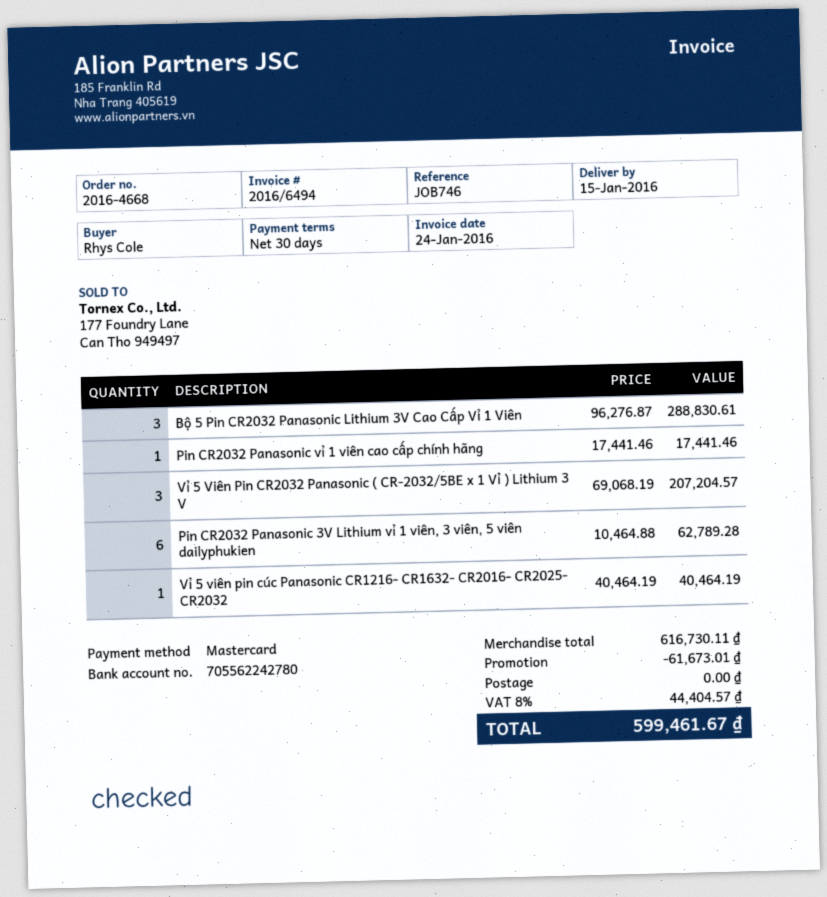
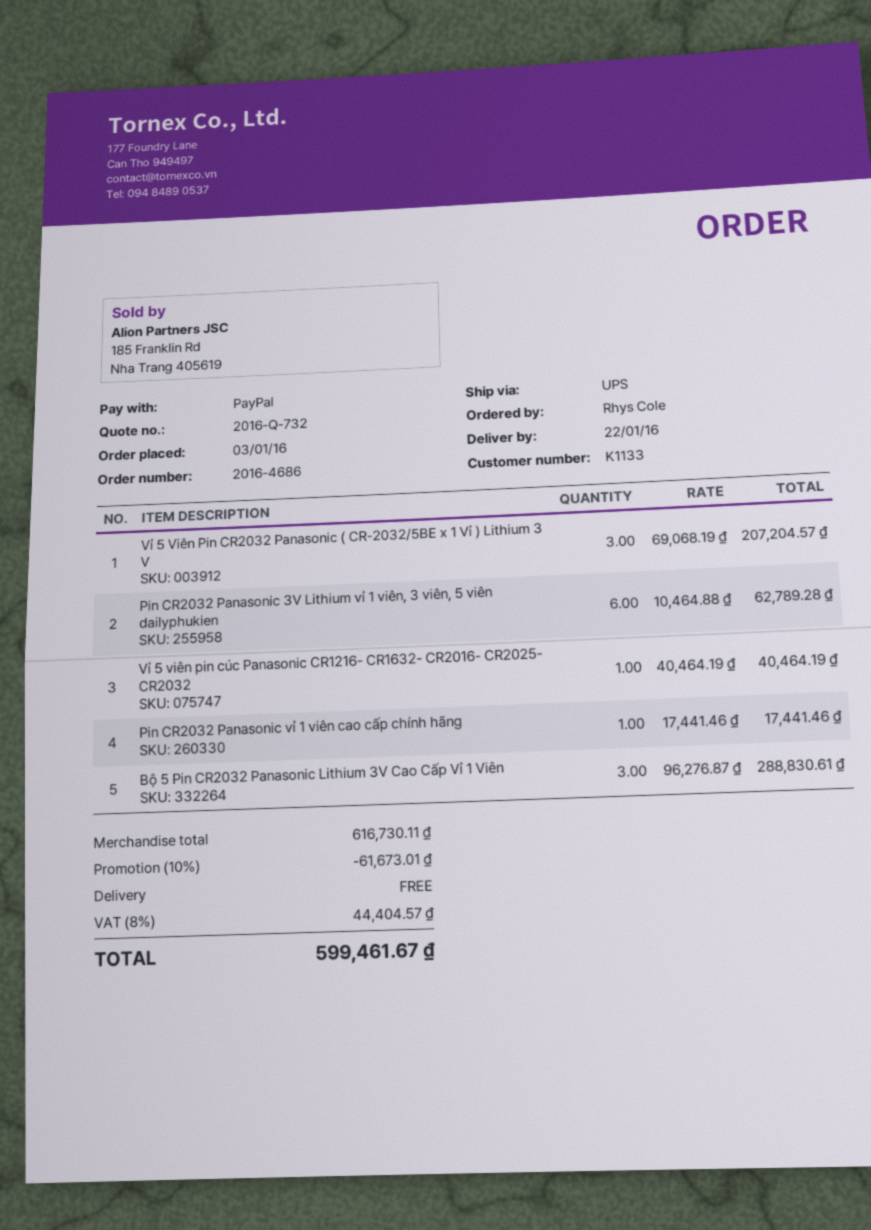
order number: 2016-4668 -> 2016-4686
delivery date: 2016-01-15 -> 2016-01-22
payment method: Mastercard -> PayPal

